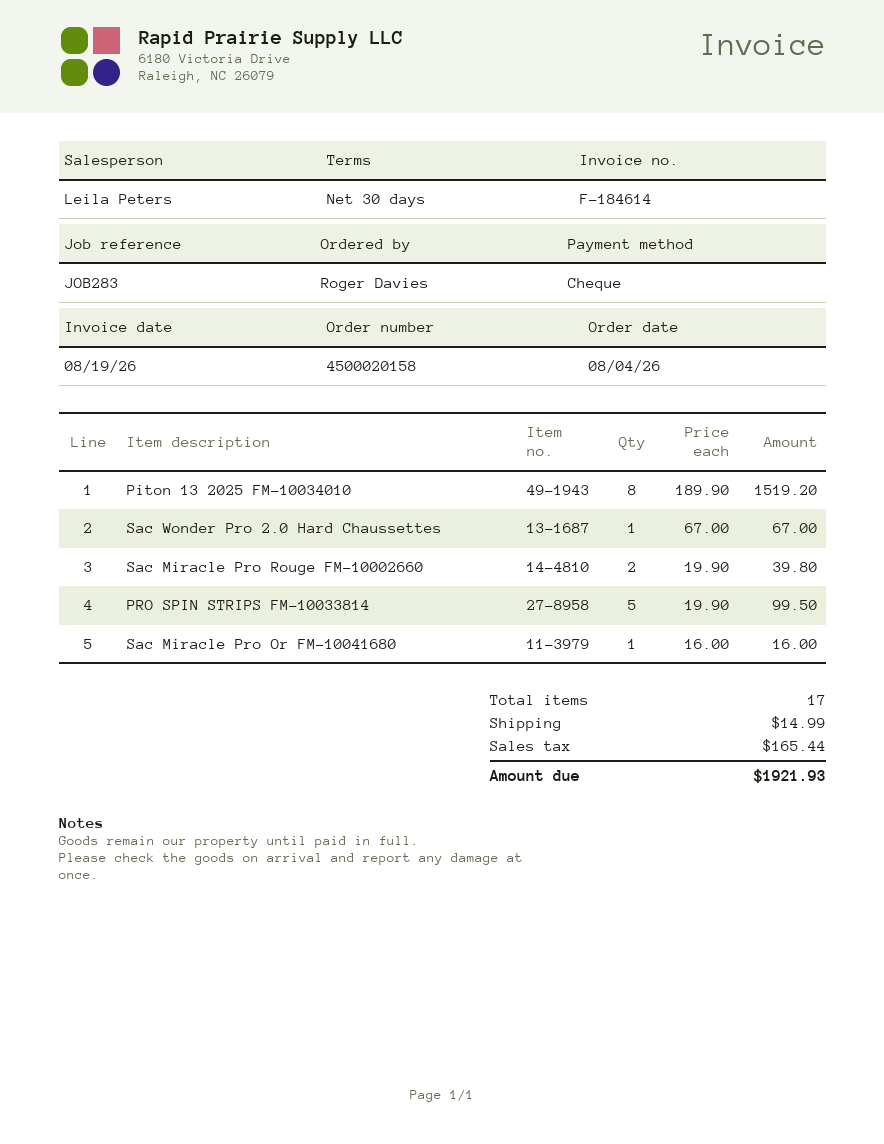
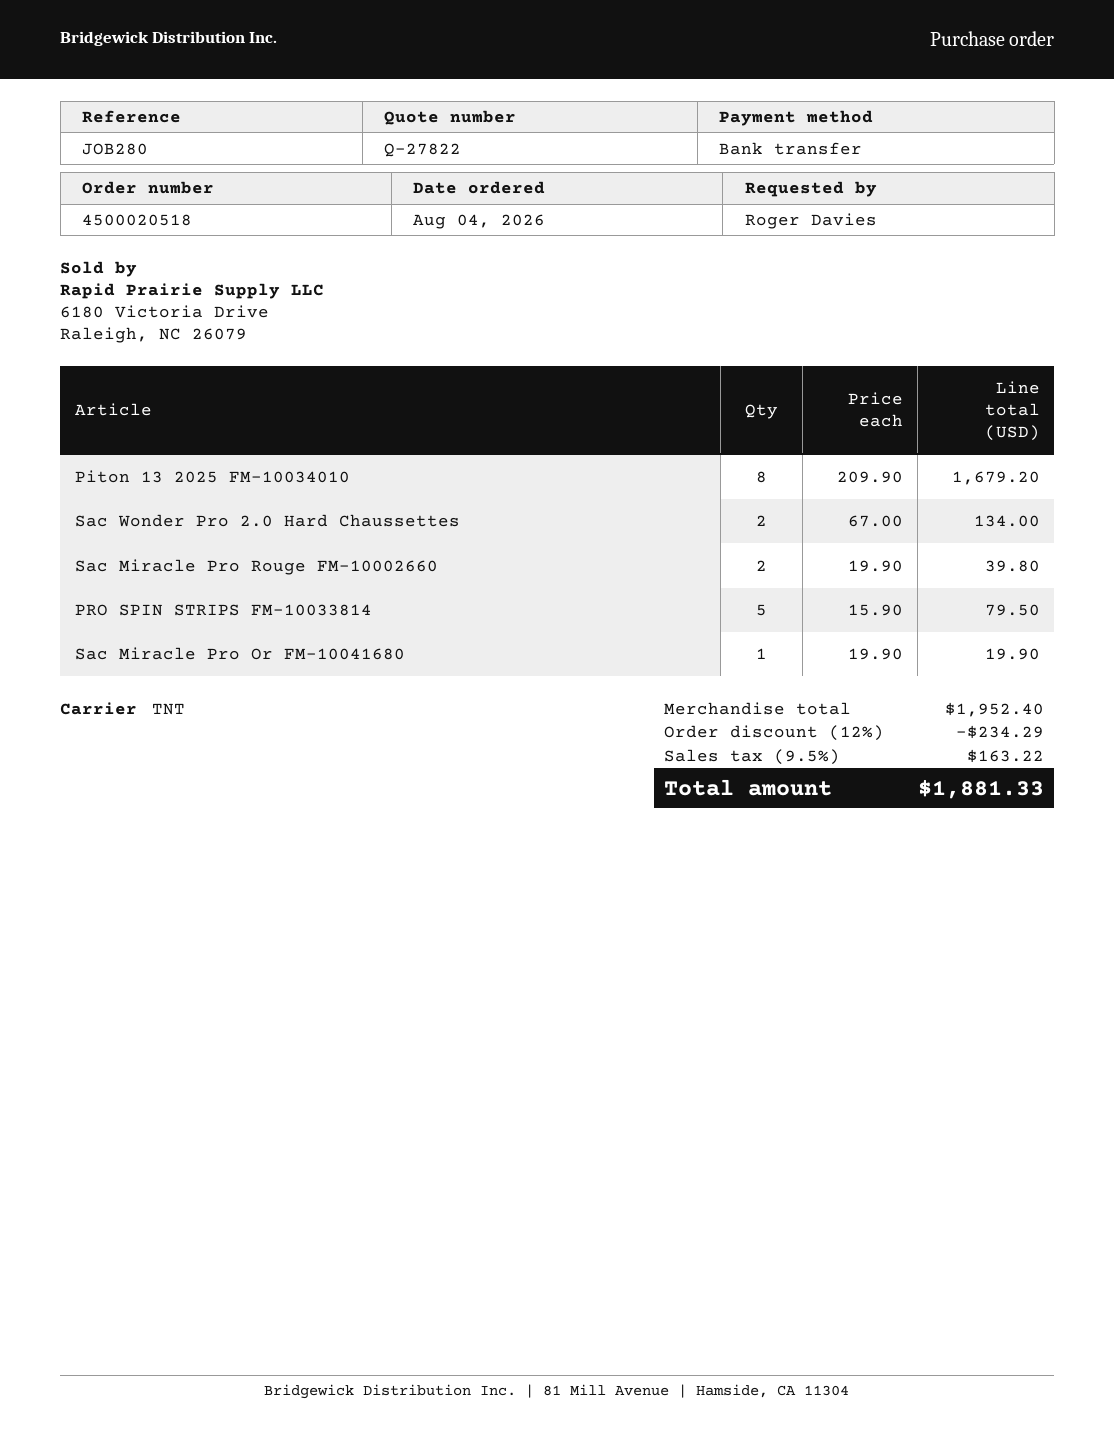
order number: 4500020158 -> 4500020518
reference: JOB283 -> JOB280
payment method: cheque -> bank transfer
Piton 13 2025 FM-10034010: 8 x 189.90 = 1519.20 -> 8 x 209.90 = 1679.20
Sac Wonder Pro 2.0 Hard Chaussettes: 1 x 67.00 = 67.00 -> 2 x 67.00 = 134.00
PRO SPIN STRIPS FM-10033814: 5 x 19.90 = 99.50 -> 5 x 15.90 = 79.50
Sac Miracle Pro Or FM-10041680: 1 x 16.00 = 16.00 -> 1 x 19.90 = 19.90
discount: none -> 12% = 234.29
shipping: 14.99 -> none
tax: 165.44 -> 163.22
total: 1921.93 -> 1881.33

